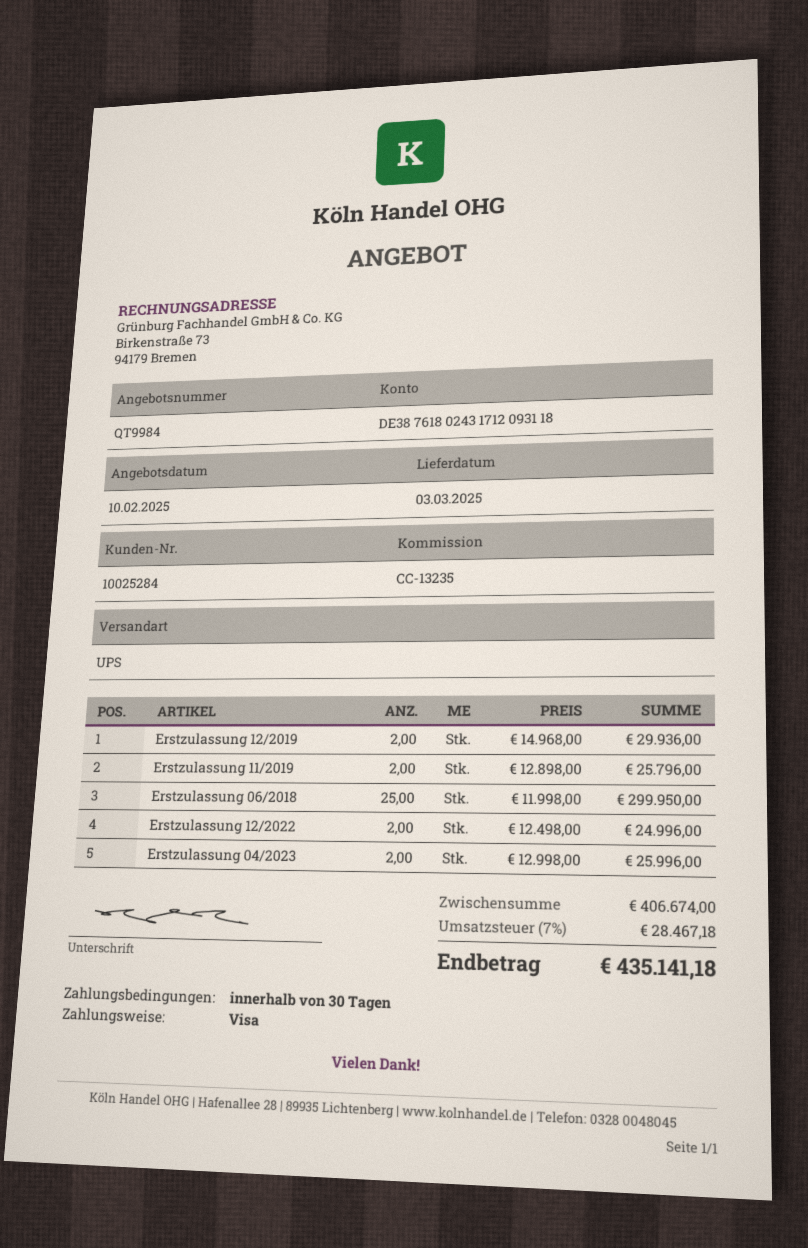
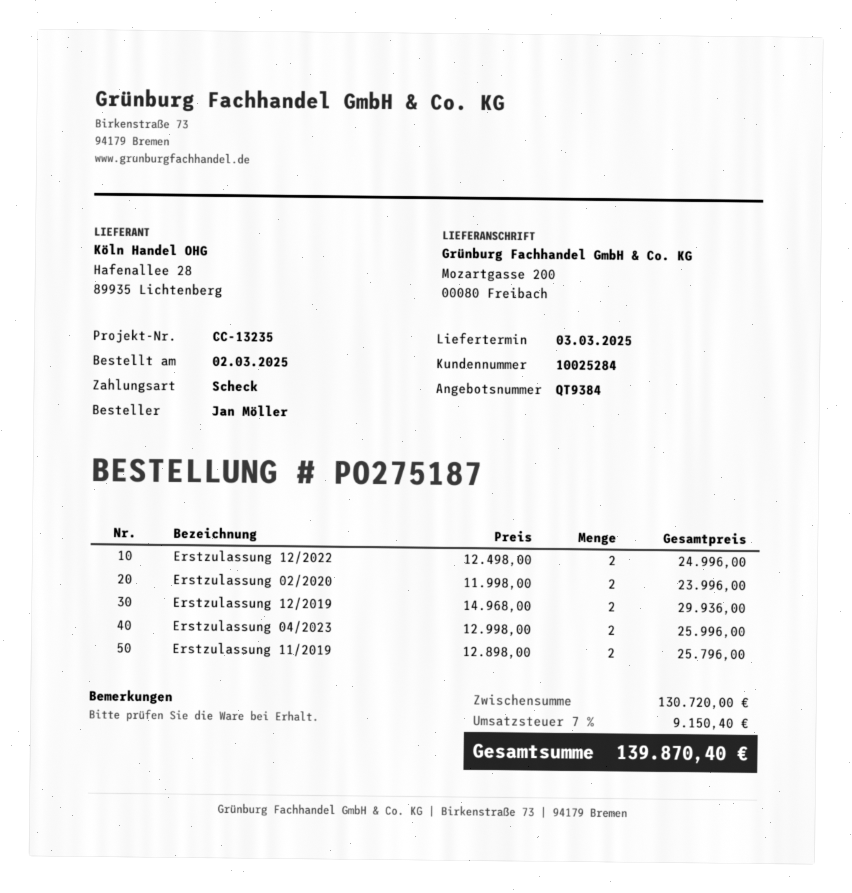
quote number: QT9984 -> QT9384
payment method: Visa -> cheque
Erstzulassung 06/2018: 25 x 11998.00 = 299950.00 -> none
Erstzulassung 02/2020: none -> 2 x 11998.00 = 23996.00
subtotal: 406674.00 -> 130720.00
tax: 7% = 28467.18 -> 7% = 9150.40
total: 435141.18 -> 139870.40

